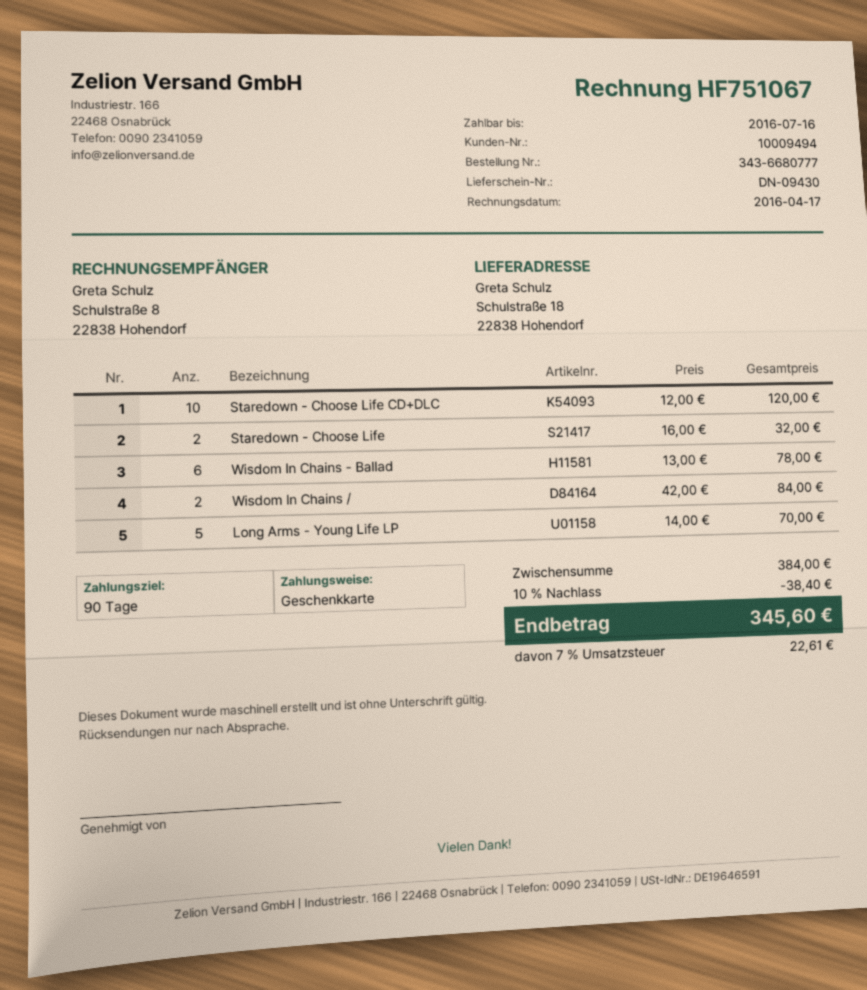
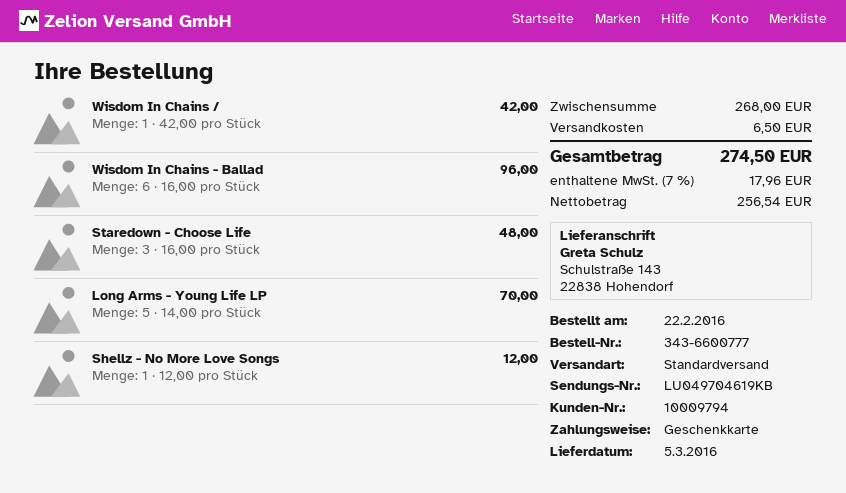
order number: 343-6680777 -> 343-6600777
customer number: 10009494 -> 10009794
ship to: Schulstraße 18, 22838 Hohendorf -> Schulstraße 143, 22838 Hohendorf
Staredown - Choose Life CD+DLC: 10 x 12.00 = 120.00 -> none
Staredown - Choose Life: 2 x 16.00 = 32.00 -> 3 x 16.00 = 48.00
Wisdom In Chains - Ballad: 6 x 13.00 = 78.00 -> 6 x 16.00 = 96.00
Wisdom In Chains /: 2 x 42.00 = 84.00 -> 1 x 42.00 = 42.00
Shellz - No More Love Songs: none -> 1 x 12.00 = 12.00
subtotal: 384.00 -> 268.00
discount: 10% = 38.40 -> none
shipping: none -> 6.50
tax: 7% = 22.61 -> 7% = 17.96
total: 345.60 -> 274.50

